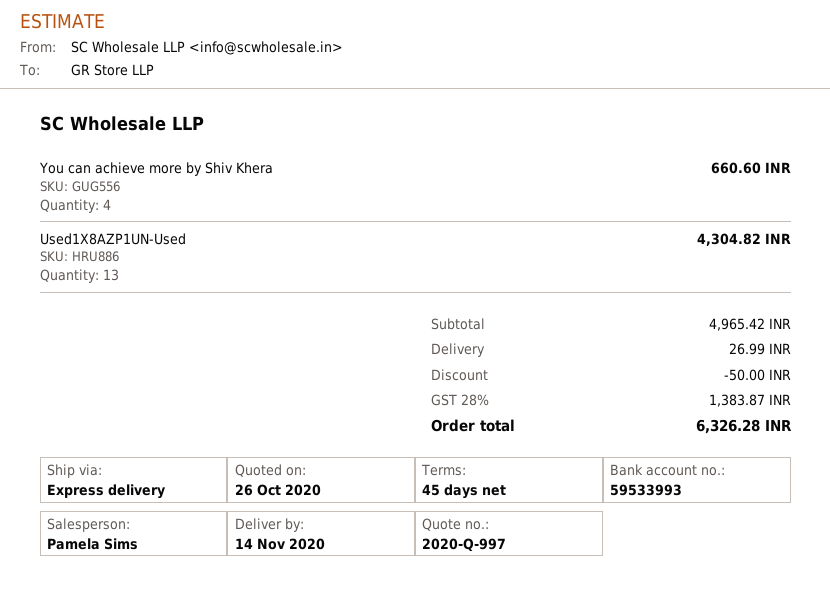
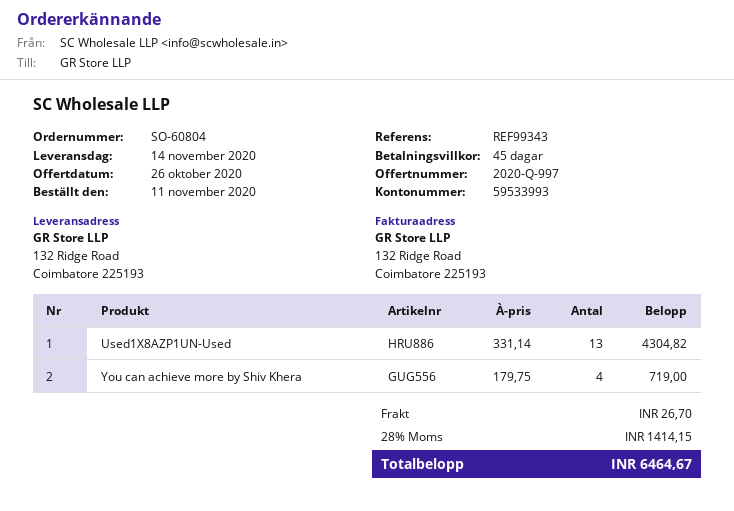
You can achieve more by Shiv Khera: 4 for 660.60 -> 4 for 719.00
discount: 50.00 -> none
shipping: 26.99 -> 26.70
tax: 28% = 1383.87 -> 28% = 1414.15
total: 6326.28 -> 6464.67

